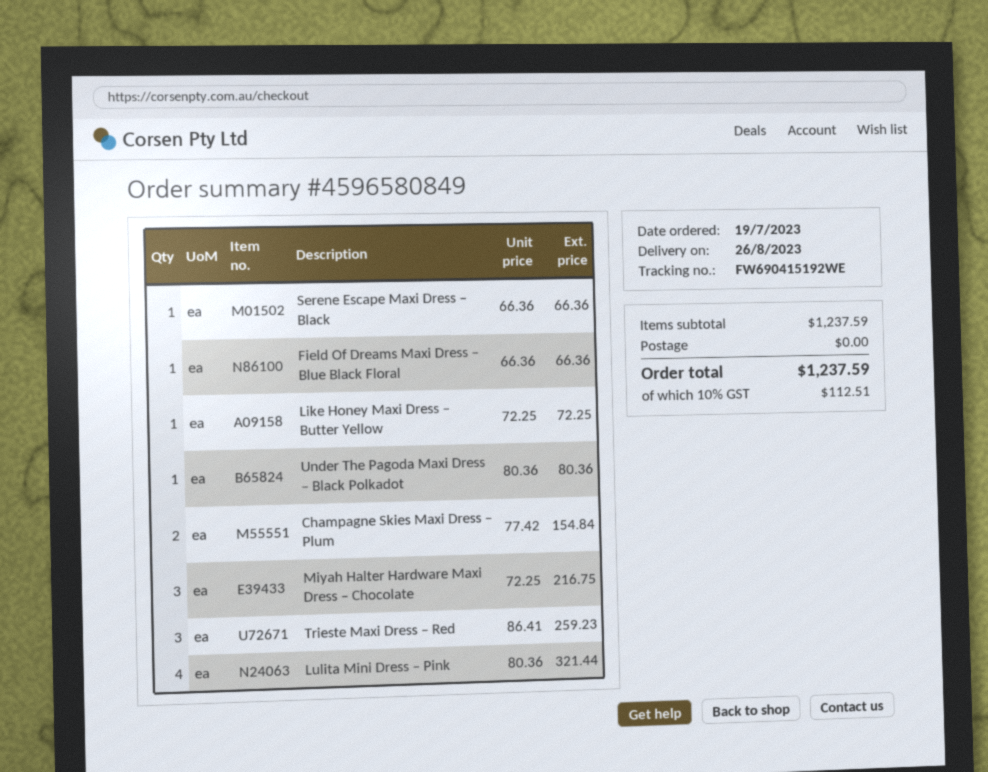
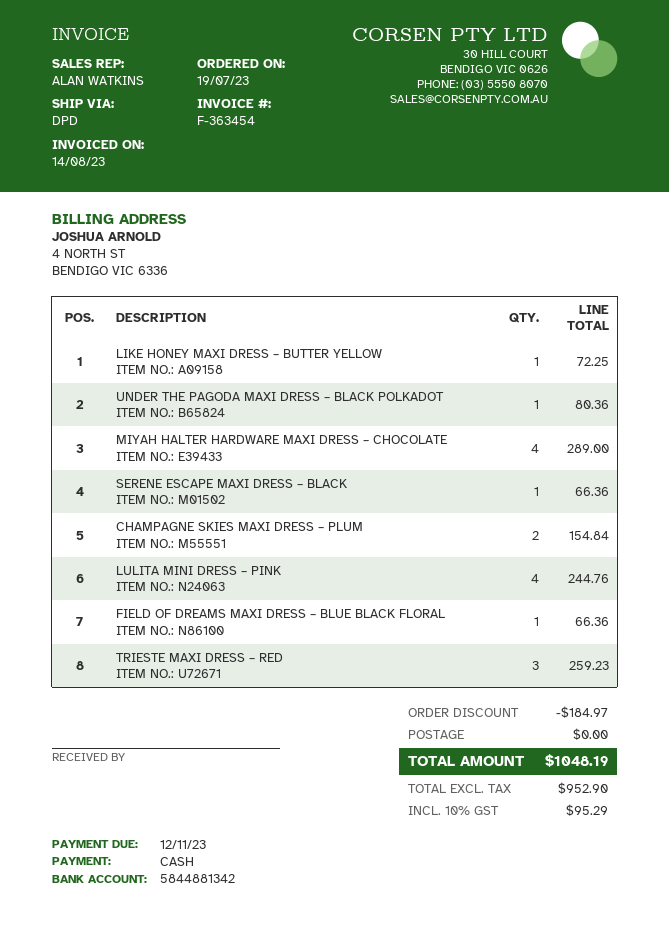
Miyah Halter Hardware Maxi Dress – Chocolate: 3 for 216.75 -> 4 for 289.00
Lulita Mini Dress – Pink: 4 for 321.44 -> 4 for 244.76
discount: none -> 184.97
tax: 10% = 112.51 -> 10% = 95.29
total: 1237.59 -> 1048.19

